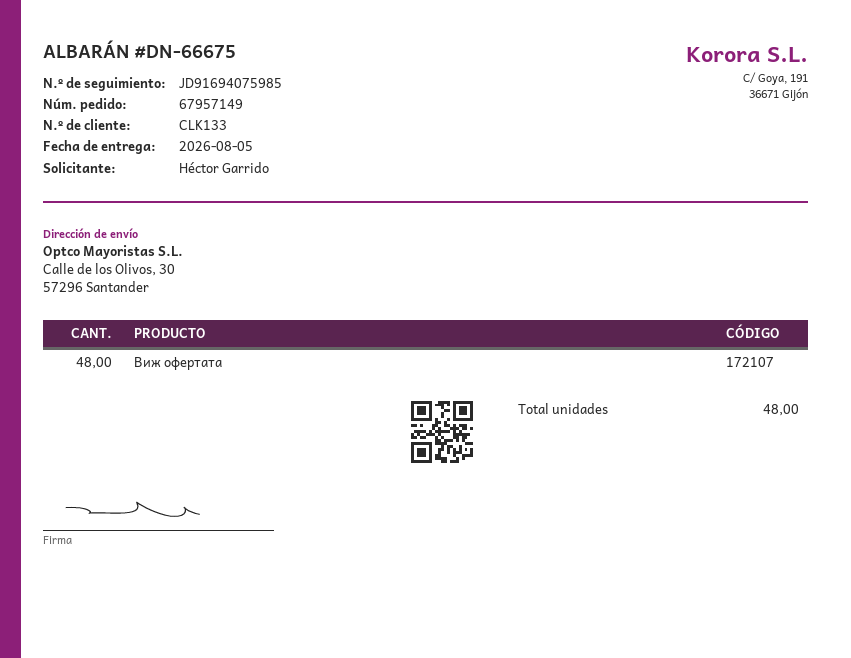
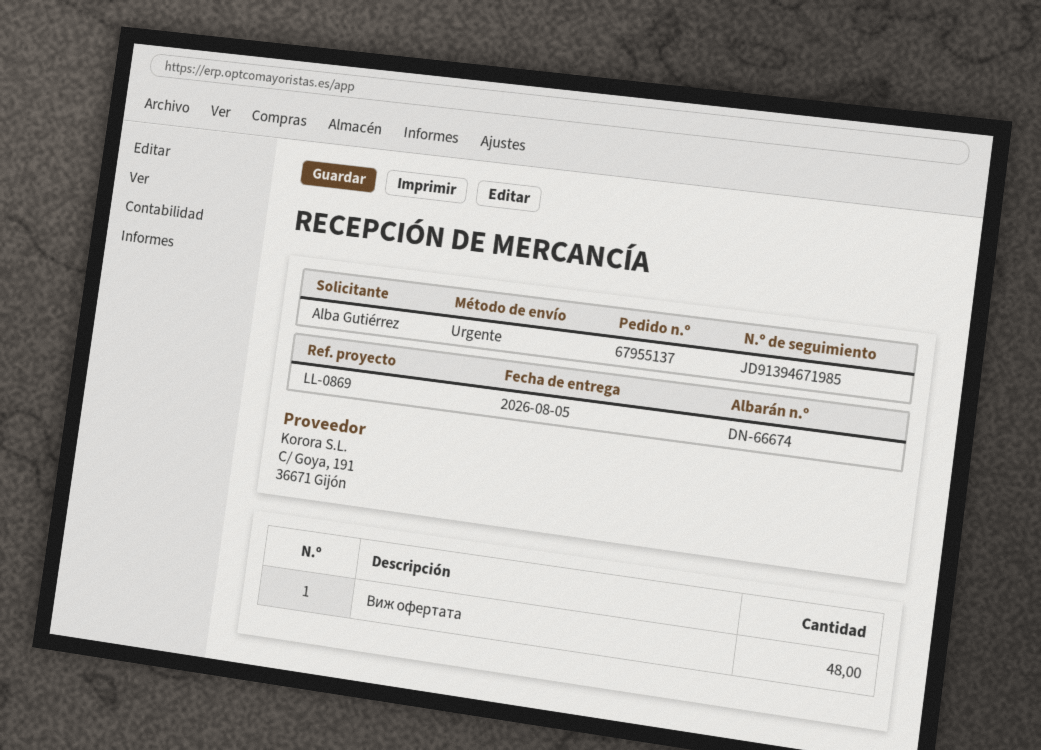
order number: 67957149 -> 67955137
delivery note number: DN-66675 -> DN-66674
ordered by: Héctor Garrido -> Alba Gutiérrez
tracking number: JD91694075985 -> JD91394671985

